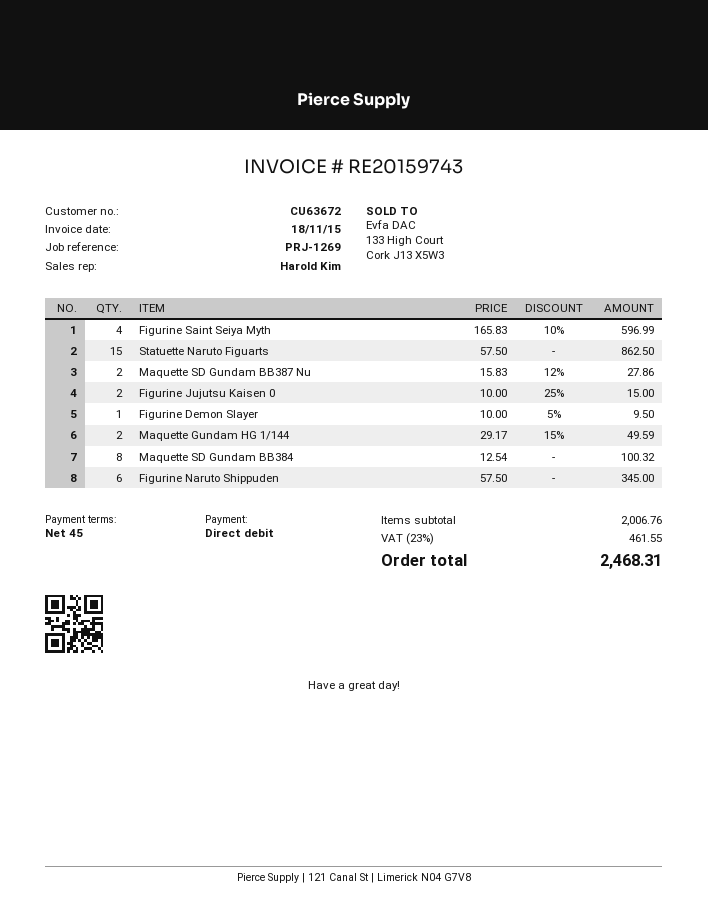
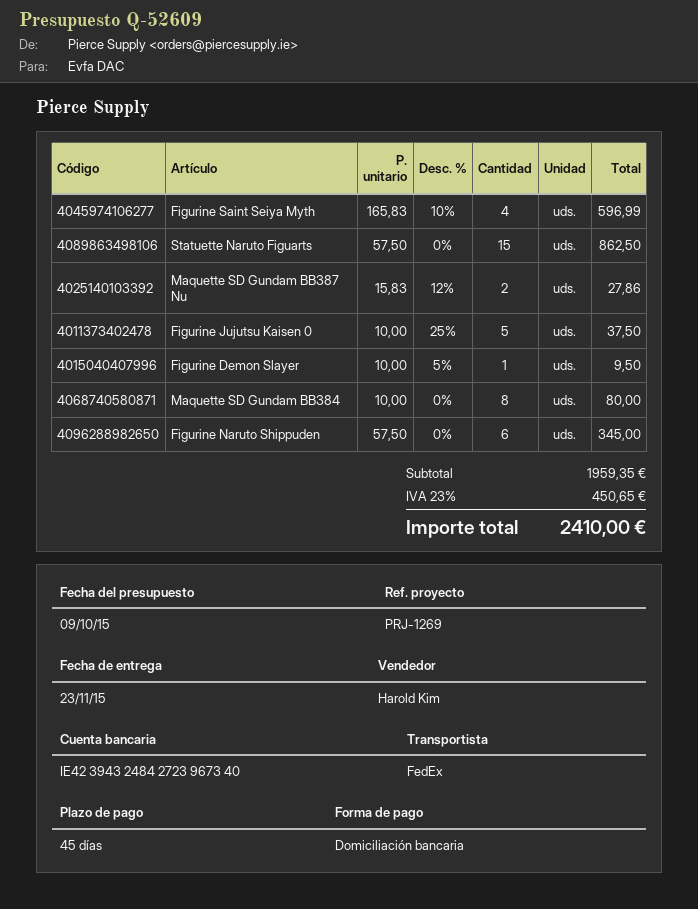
Figurine Jujutsu Kaisen 0: 2 x 10.00 - 25% = 15.00 -> 5 x 10.00 - 25% = 37.50
Maquette Gundam HG 1/144: 2 x 29.17 - 15% = 49.59 -> none
Maquette SD Gundam BB384: 8 x 12.54 = 100.32 -> 8 x 10.00 = 80.00
subtotal: 2006.76 -> 1959.35
tax: 23% = 461.55 -> 23% = 450.65
total: 2468.31 -> 2410.00

